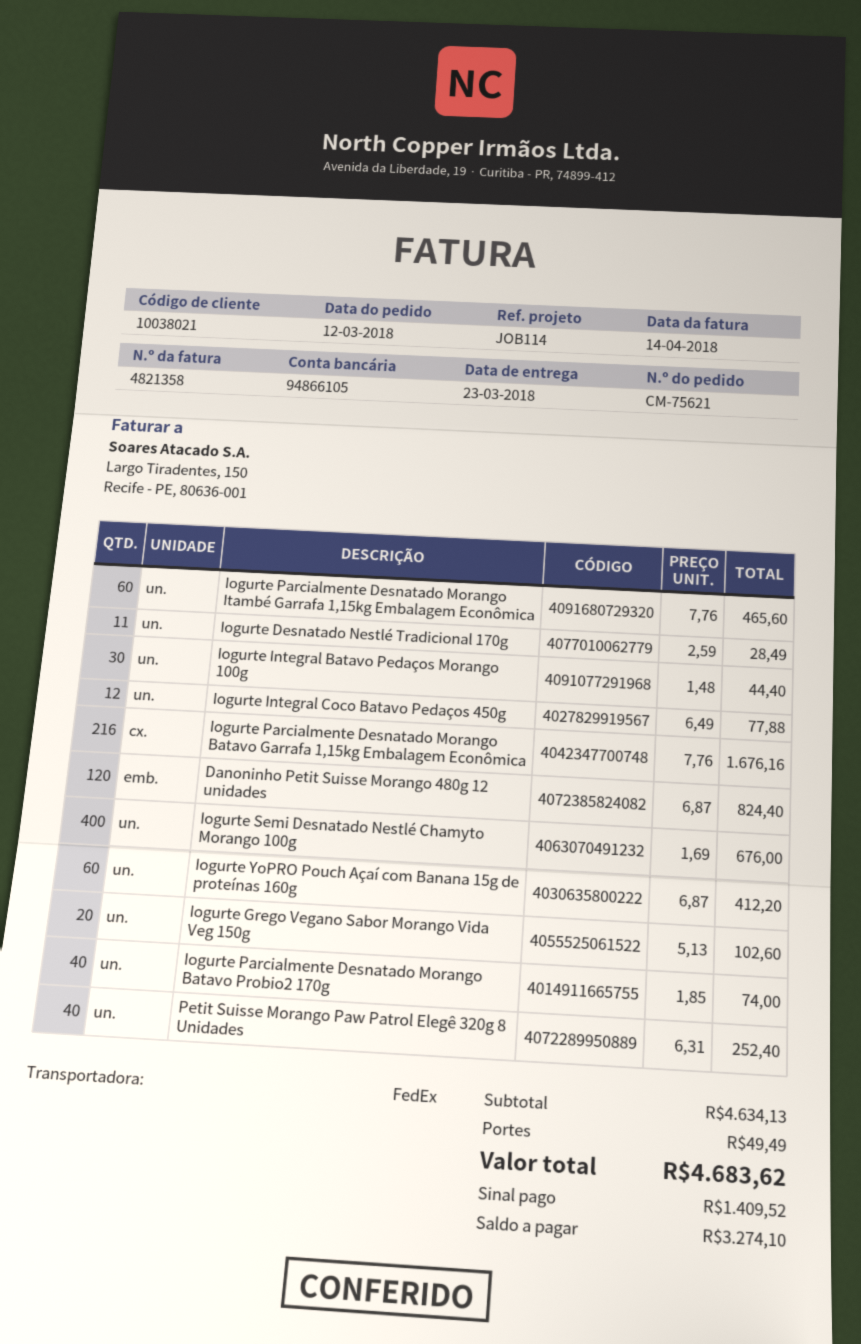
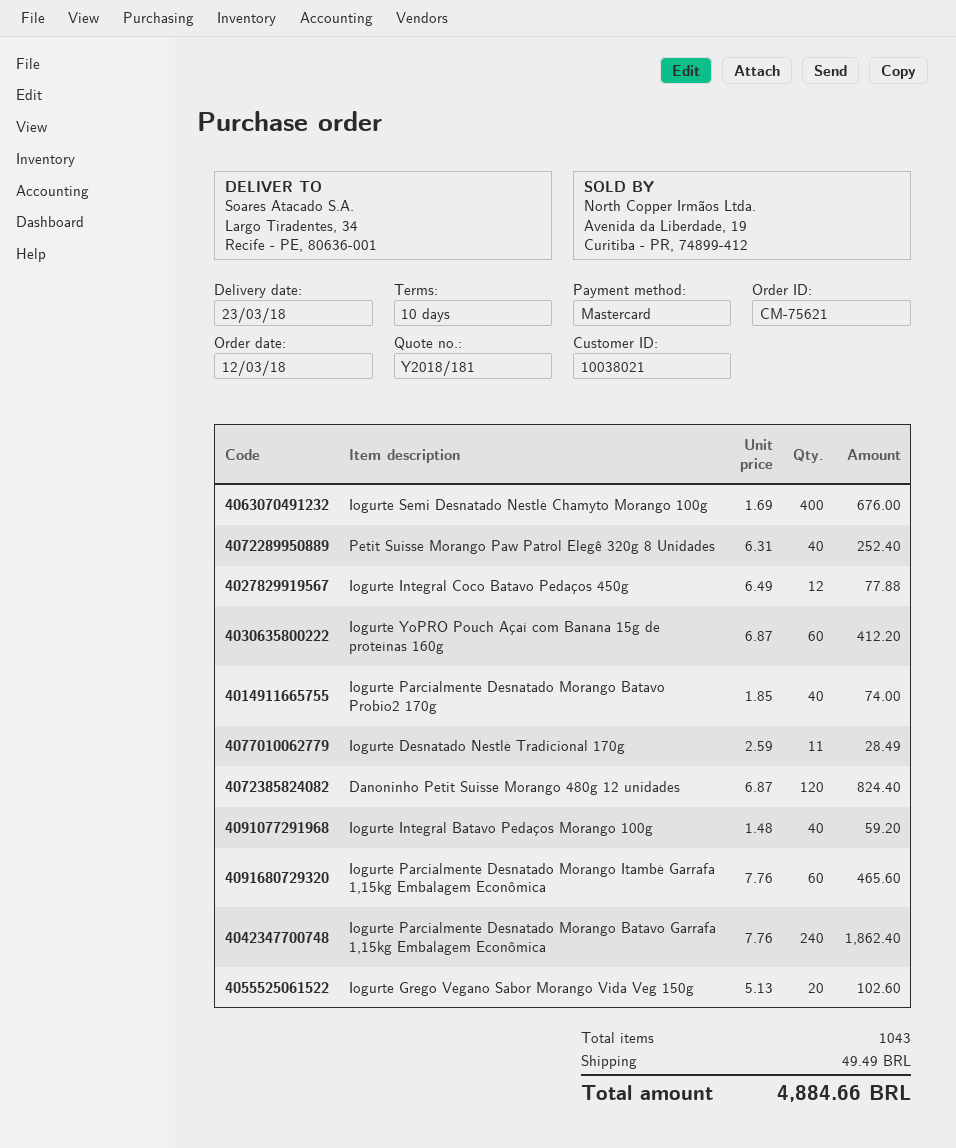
Iogurte Integral Batavo Pedaços Morango 100g: 30 x 1.48 = 44.40 -> 40 x 1.48 = 59.20
Iogurte Parcialmente Desnatado Morango Batavo Garrafa 1,15kg Embalagem Econômica: 216 x 7.76 = 1676.16 -> 240 x 7.76 = 1862.40
total: 4683.62 -> 4884.66

